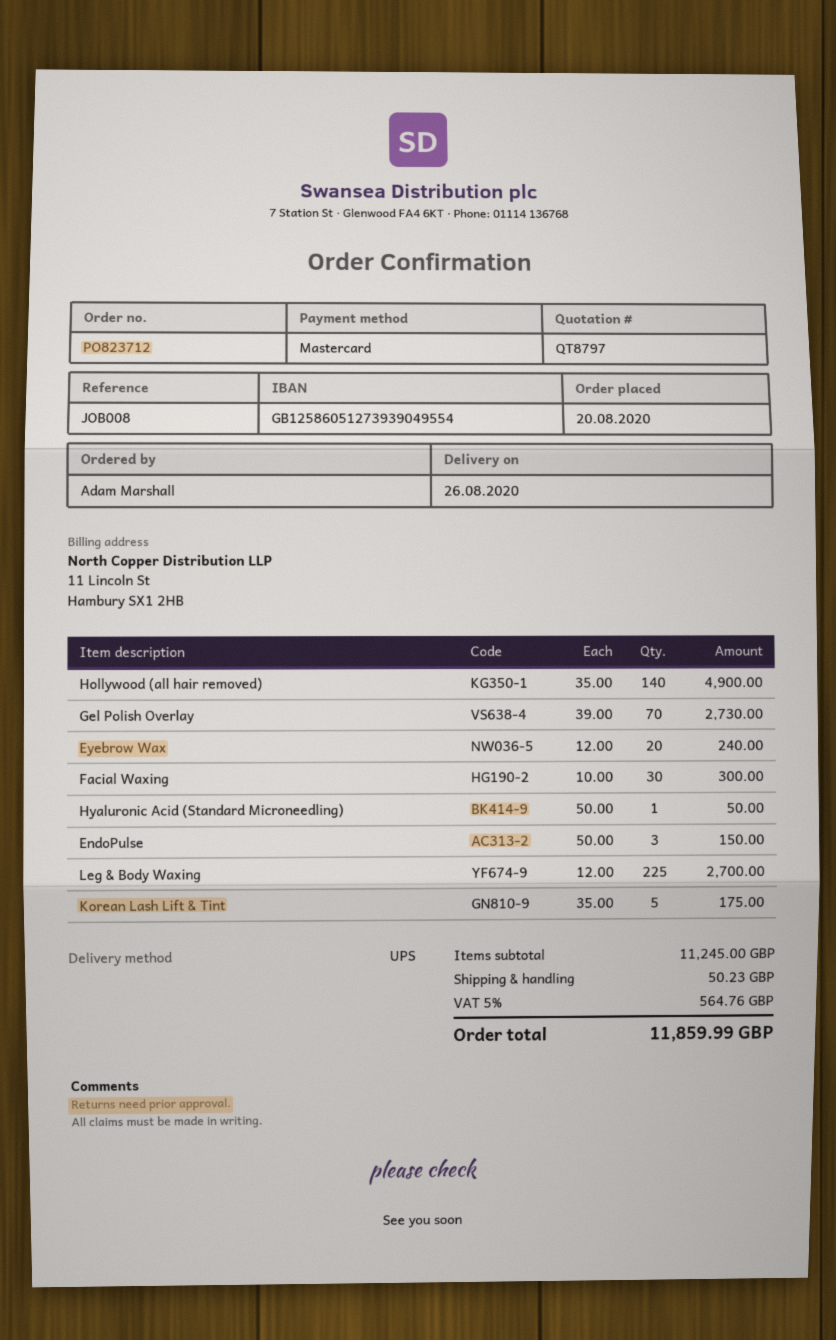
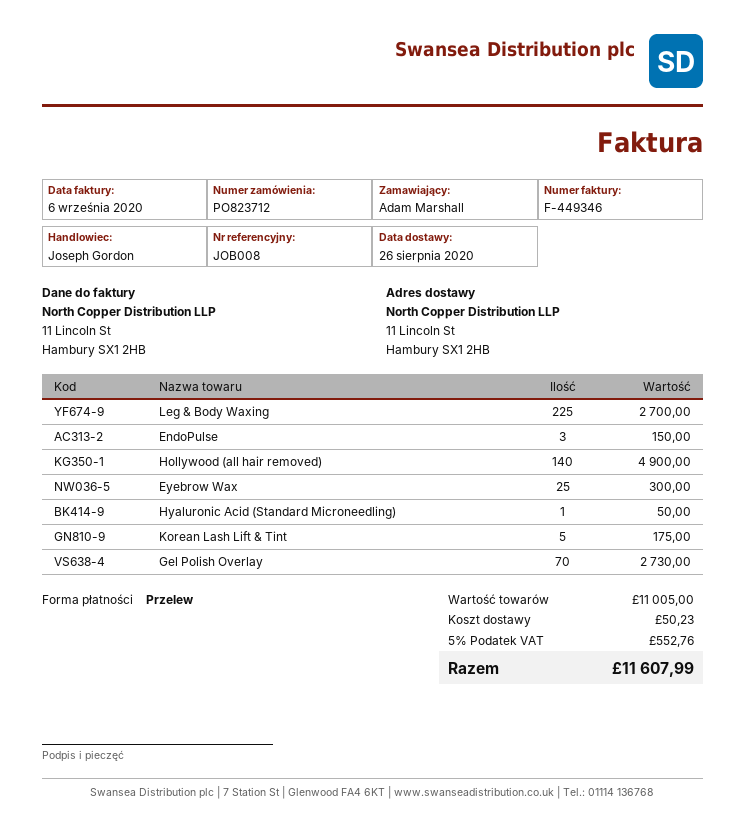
payment method: Mastercard -> bank transfer
Eyebrow Wax: 20 for 240.00 -> 25 for 300.00
Facial Waxing: 30 for 300.00 -> none
subtotal: 11245.00 -> 11005.00
tax: 5% = 564.76 -> 5% = 552.76
total: 11859.99 -> 11607.99

